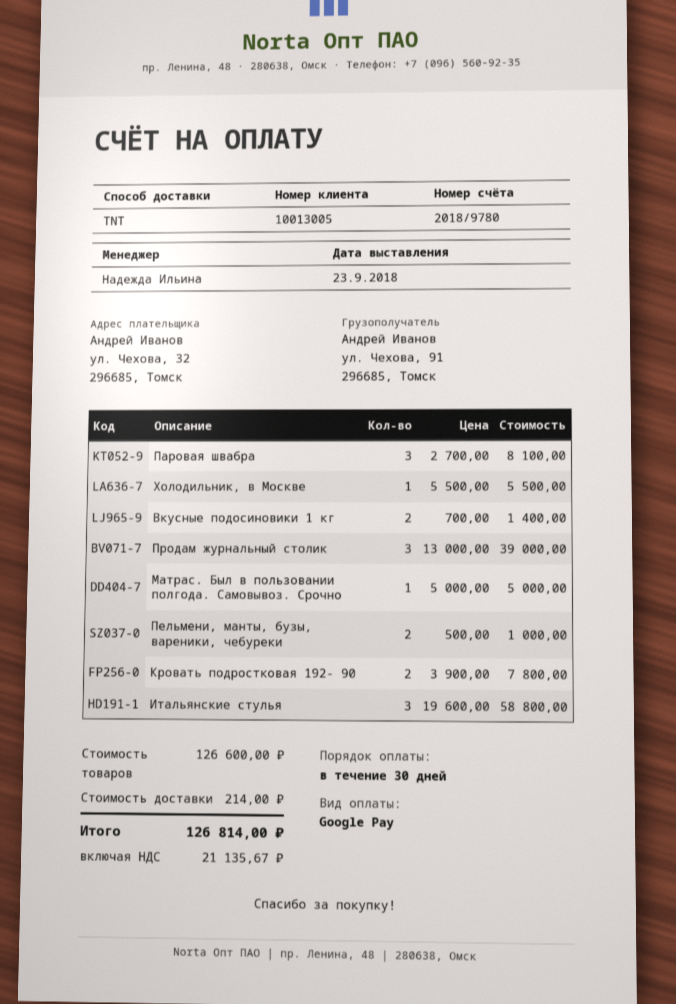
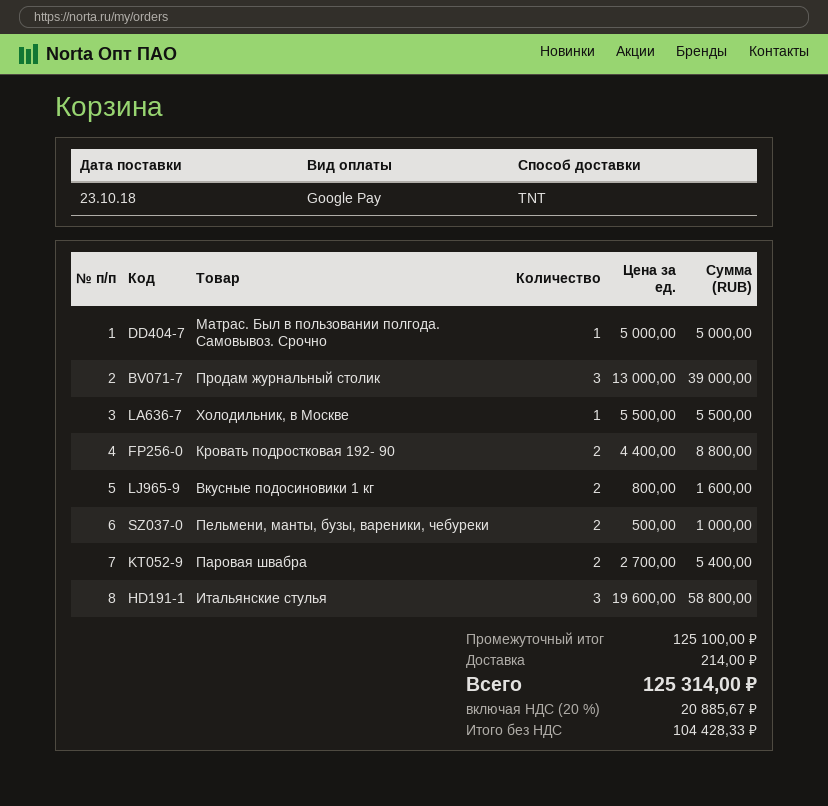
Паровая швабра: 3 x 2700.00 = 8100.00 -> 2 x 2700.00 = 5400.00
Вкусные подосиновики 1 кг: 2 x 700.00 = 1400.00 -> 2 x 800.00 = 1600.00
Кровать подростковая 192- 90: 2 x 3900.00 = 7800.00 -> 2 x 4400.00 = 8800.00
subtotal: 126600.00 -> 125100.00
tax: 21135.67 -> 20885.67
total: 126814.00 -> 125314.00

